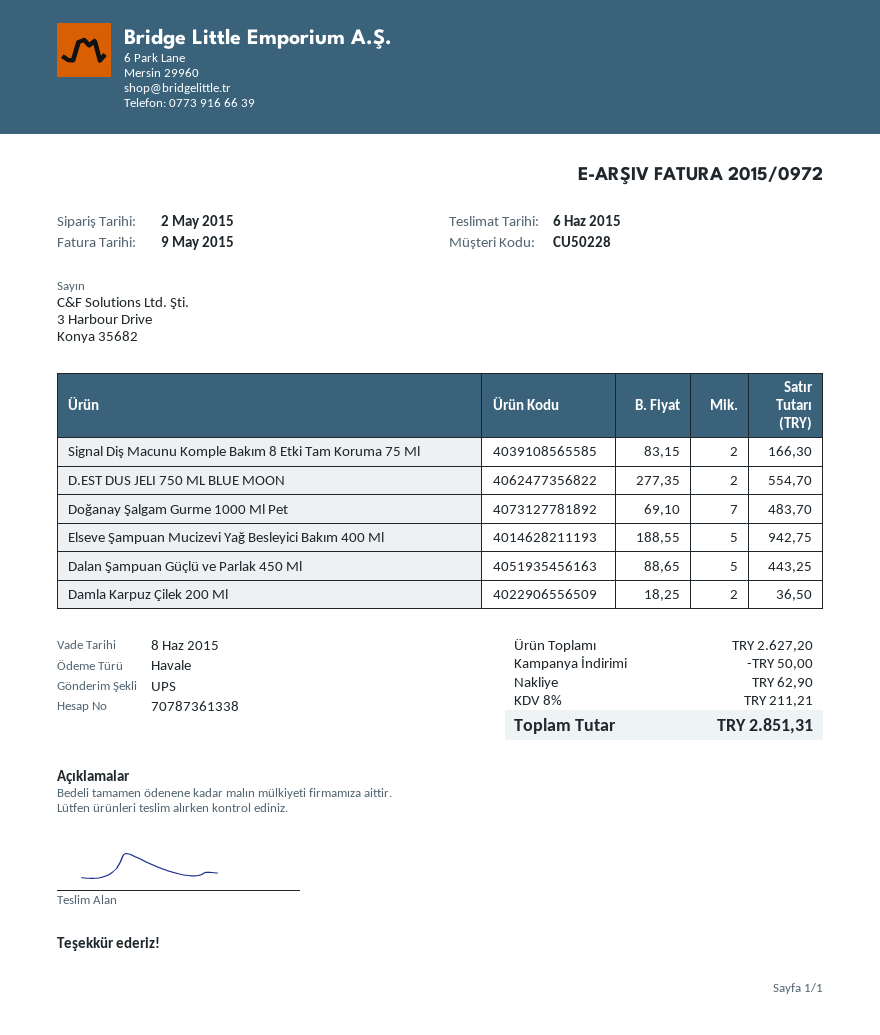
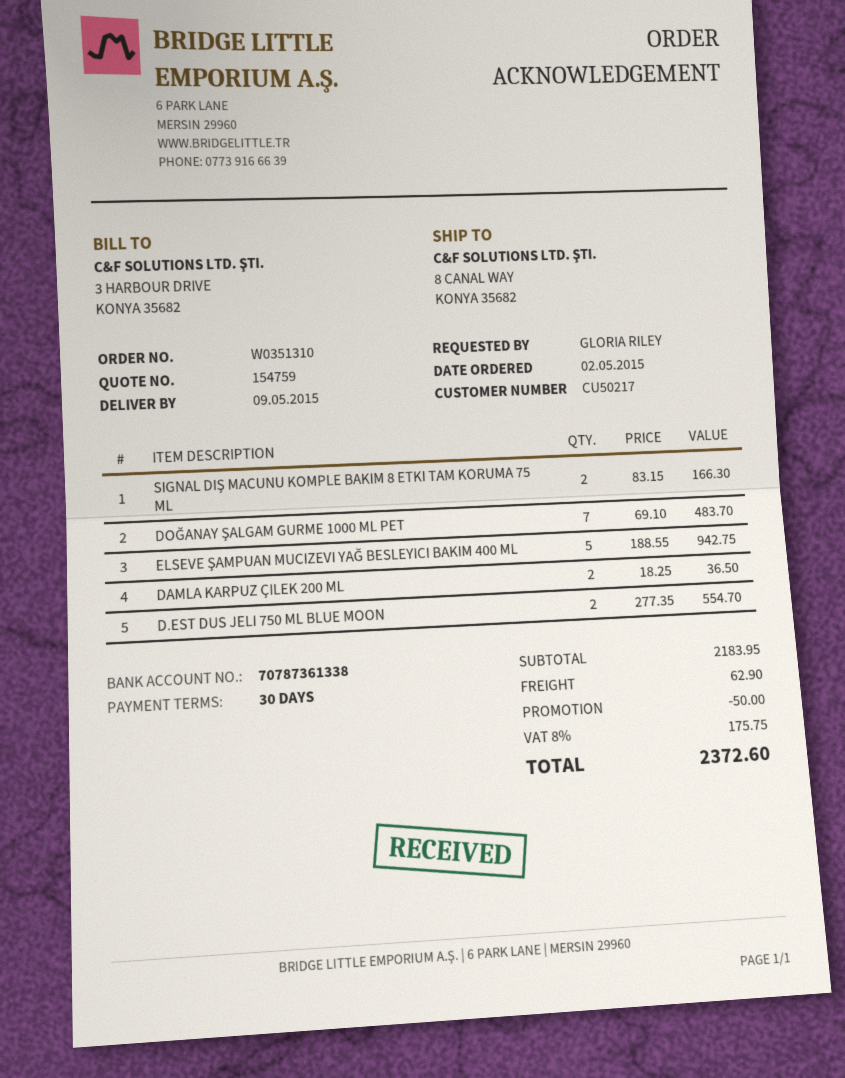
delivery date: 2015-06-06 -> 2015-05-09
customer number: CU50228 -> CU50217
Dalan Şampuan Güçlü ve Parlak 450 Ml: 5 x 88.65 = 443.25 -> none
subtotal: 2627.20 -> 2183.95
tax: 8% = 211.21 -> 8% = 175.75
total: 2851.31 -> 2372.60

